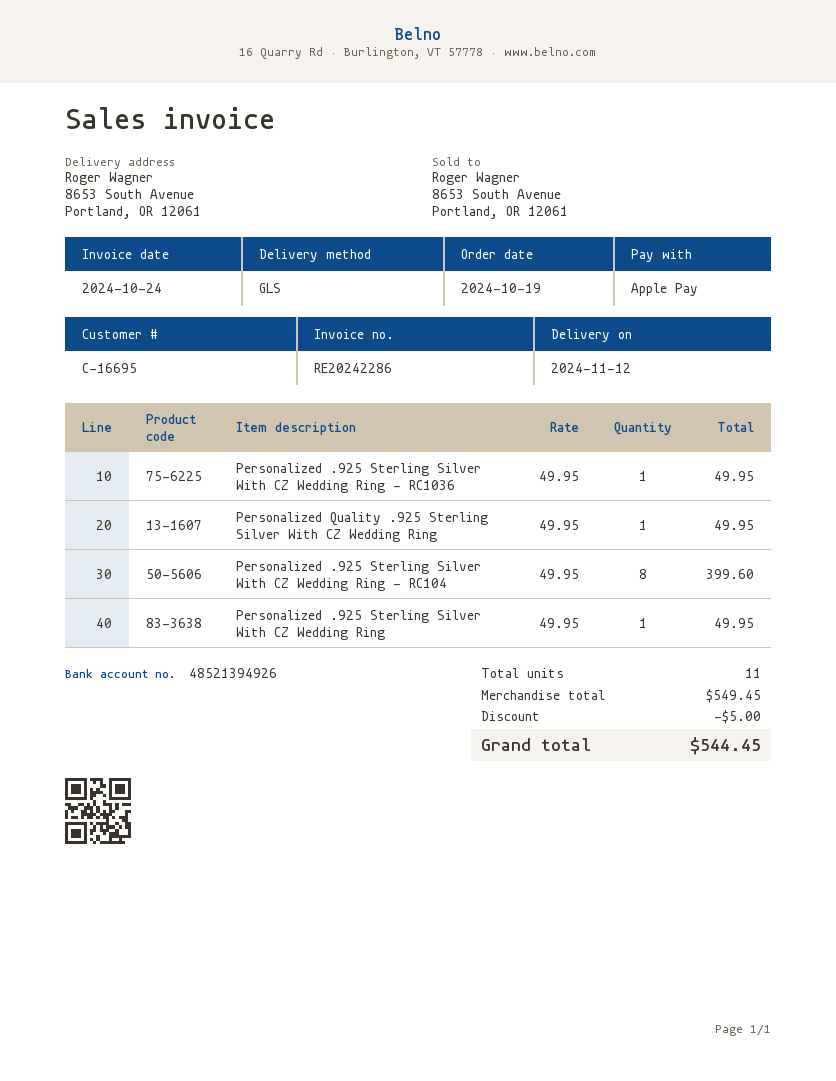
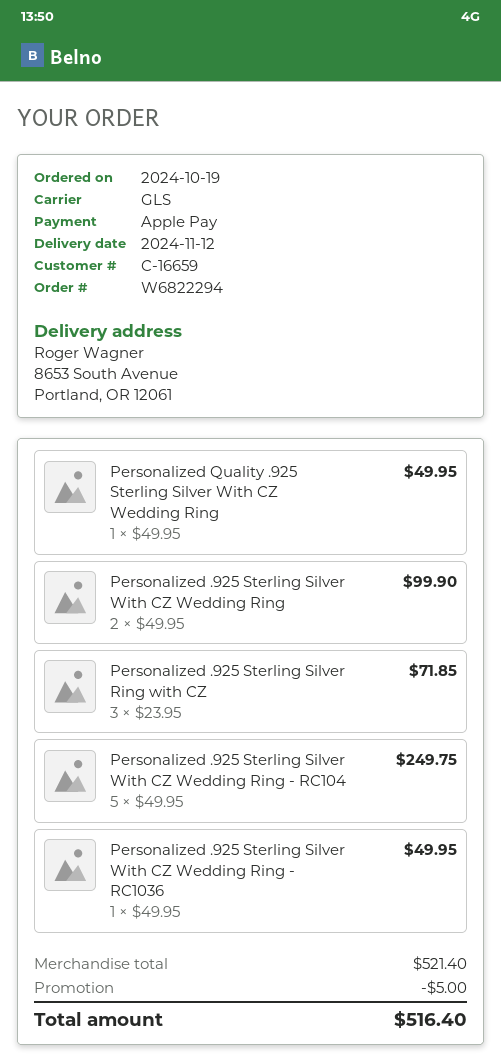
customer number: C-16695 -> C-16659
Personalized .925 Sterling Silver With CZ Wedding Ring - RC104: 8 x 49.95 = 399.60 -> 5 x 49.95 = 249.75
Personalized .925 Sterling Silver With CZ Wedding Ring: 1 x 49.95 = 49.95 -> 2 x 49.95 = 99.90
Personalized .925 Sterling Silver Ring with CZ: none -> 3 x 23.95 = 71.85
subtotal: 549.45 -> 521.40
total: 544.45 -> 516.40

